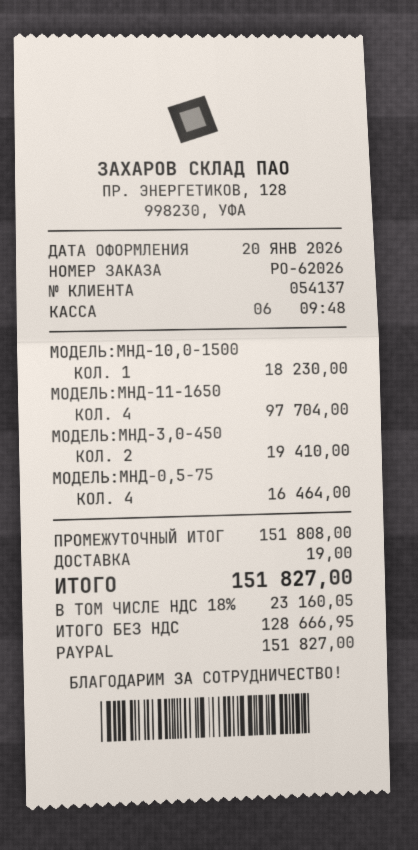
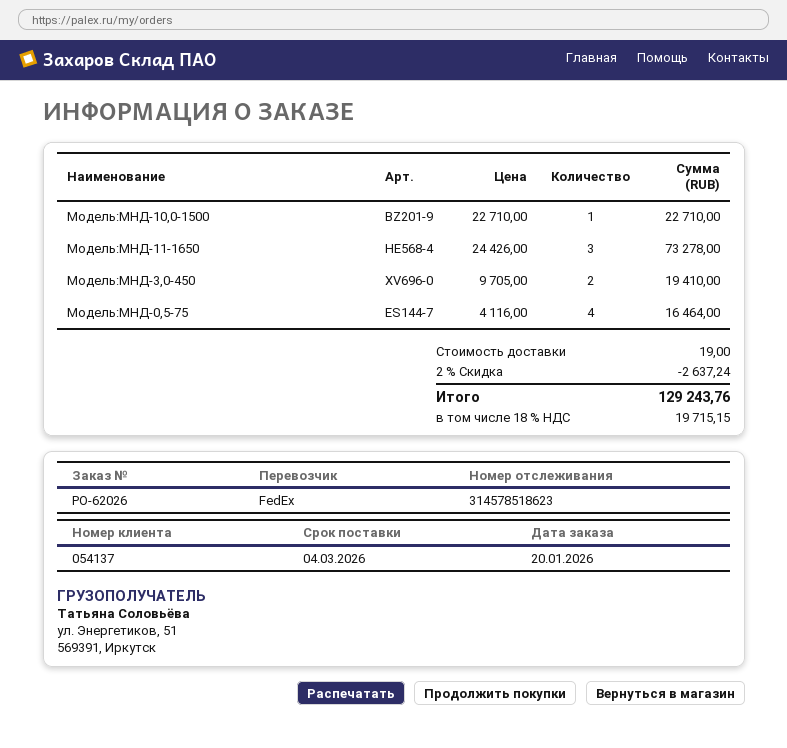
МОДЕЛЬ:МНД-10,0-1500: 1 for 18230.00 -> 1 for 22710.00
МОДЕЛЬ:МНД-11-1650: 4 for 97704.00 -> 3 for 73278.00
discount: none -> 2% = 2637.24
tax: 18% = 23160.05 -> 18% = 19715.15
total: 151827.00 -> 129243.76

